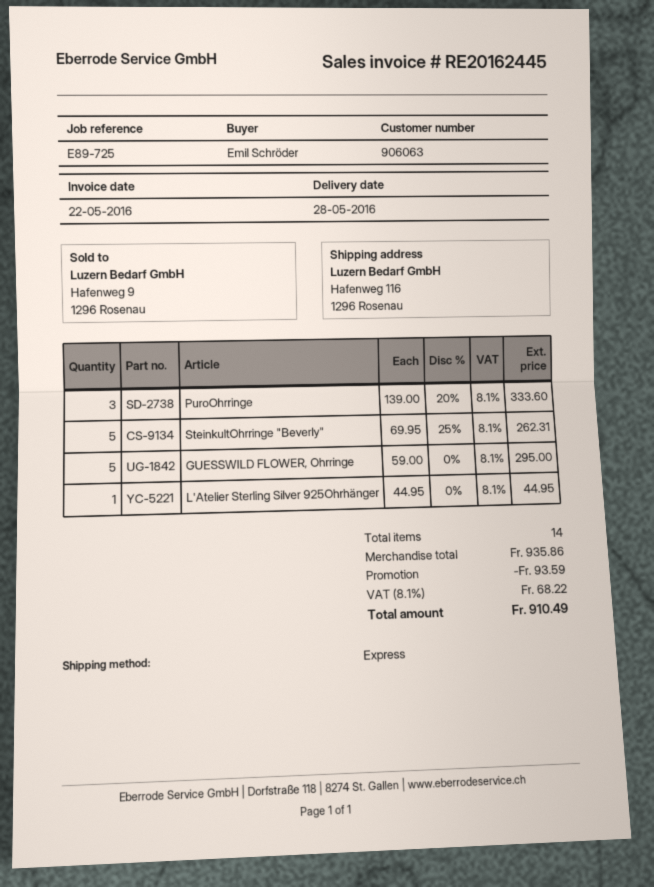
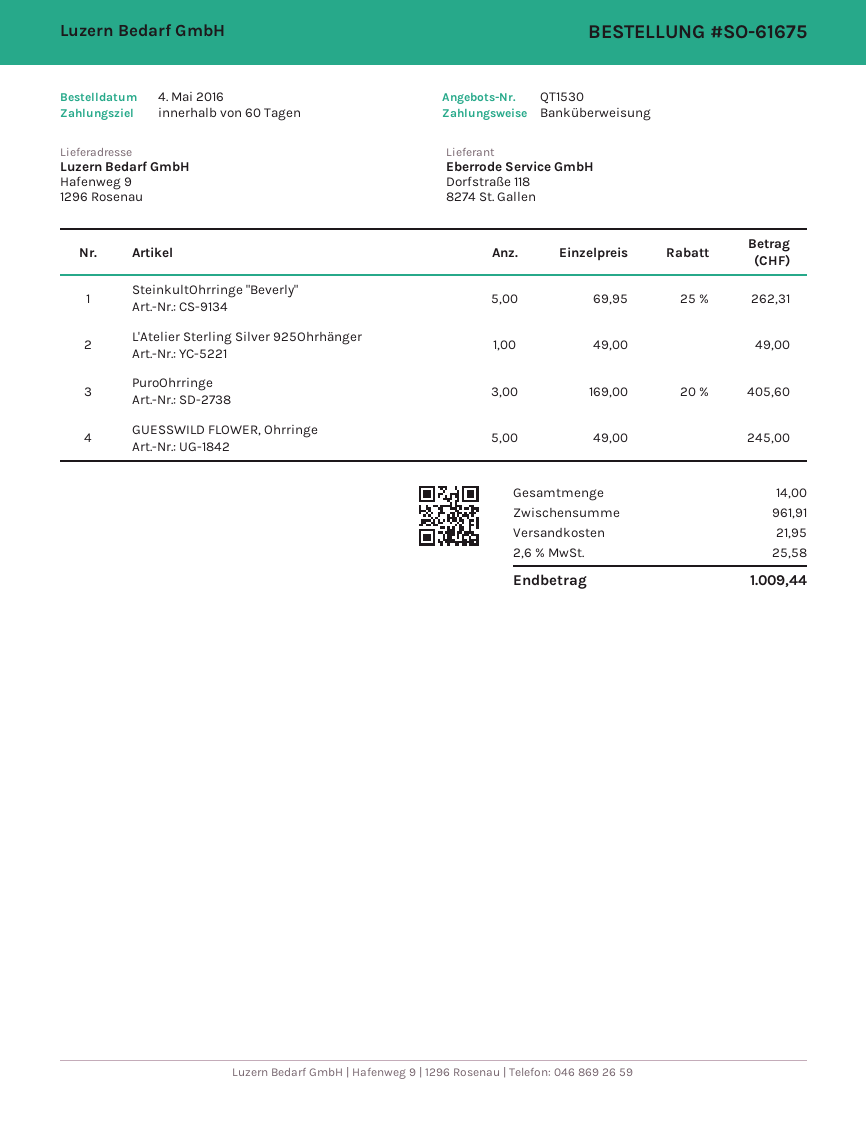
ship to: Hafenweg 116, 1296 Rosenau -> Hafenweg 9, 1296 Rosenau
PuroOhrringe: 3 x 139.00 - 20% = 333.60 -> 3 x 169.00 - 20% = 405.60
GUESSWILD FLOWER, Ohrringe: 5 x 59.00 = 295.00 -> 5 x 49.00 = 245.00
L'Atelier Sterling Silver 925Ohrhänger: 1 x 44.95 = 44.95 -> 1 x 49.00 = 49.00
subtotal: 935.86 -> 961.91
discount: 93.59 -> none
shipping: none -> 21.95
tax: 8.1% = 68.22 -> 2.6% = 25.58
total: 910.49 -> 1009.44

